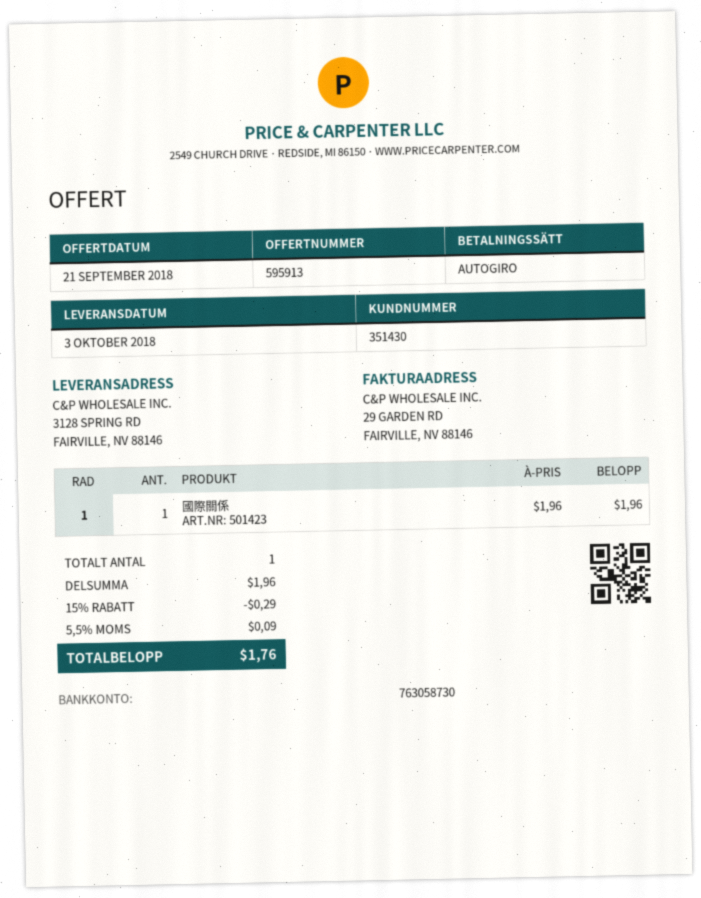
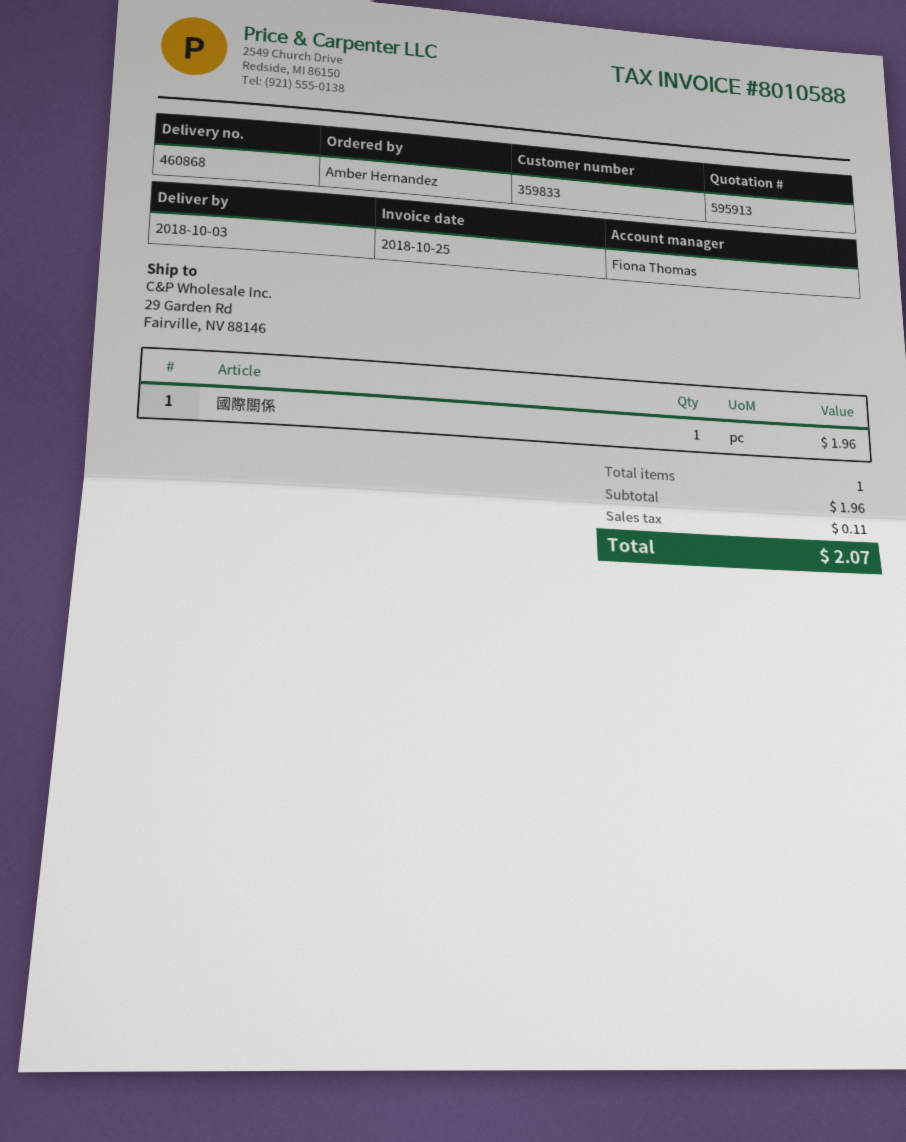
customer number: 351430 -> 359833
ship to: 3128 SPRING RD, FAIRVILLE, NV 88146 -> 29 Garden Rd, Fairville, NV 88146
discount: 15% = 0.29 -> none
tax: 0.09 -> 0.11
total: 1.76 -> 2.07

